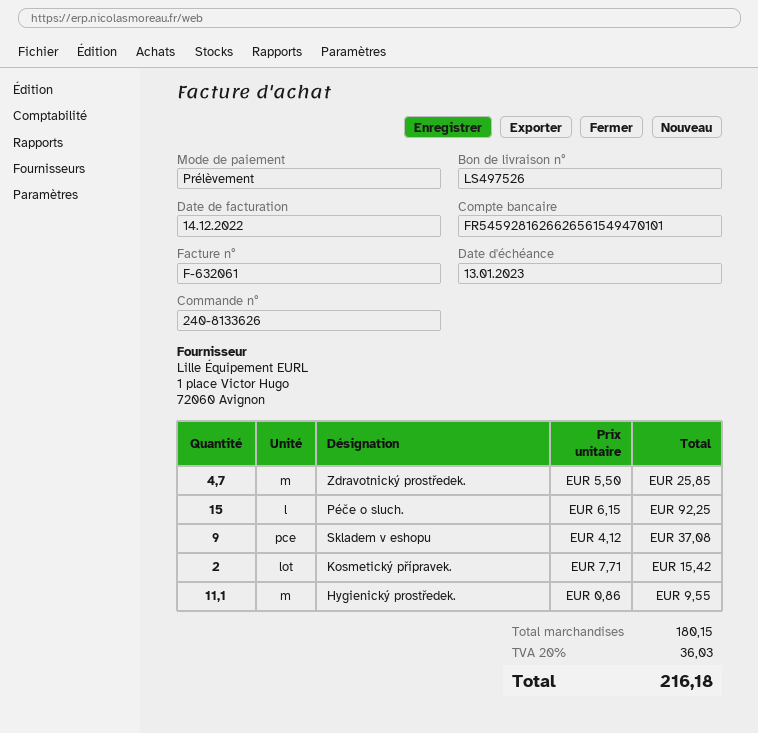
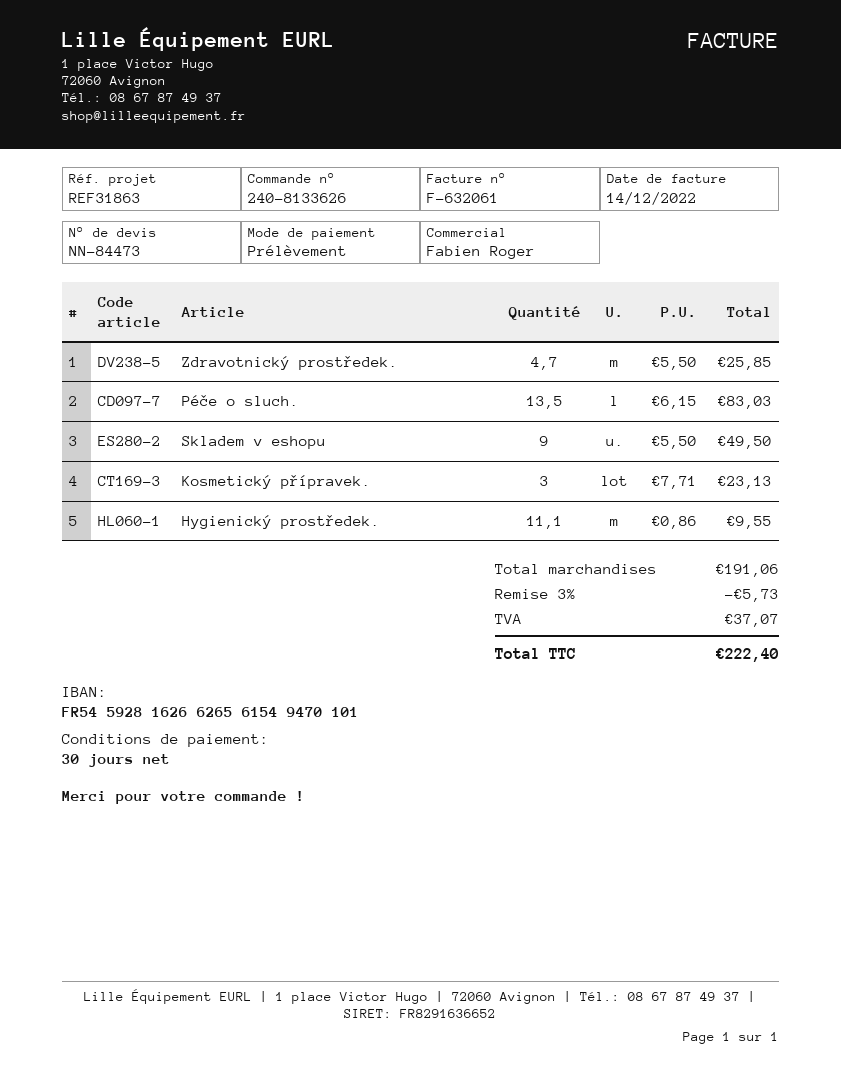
Péče o sluch.: 15 x 6.15 = 92.25 -> 13.5 x 6.15 = 83.03
Skladem v eshopu: 9 x 4.12 = 37.08 -> 9 x 5.50 = 49.50
Kosmetický přípravek.: 2 x 7.71 = 15.42 -> 3 x 7.71 = 23.13
subtotal: 180.15 -> 191.06
discount: none -> 3% = 5.73
tax: 36.03 -> 37.07
total: 216.18 -> 222.40

